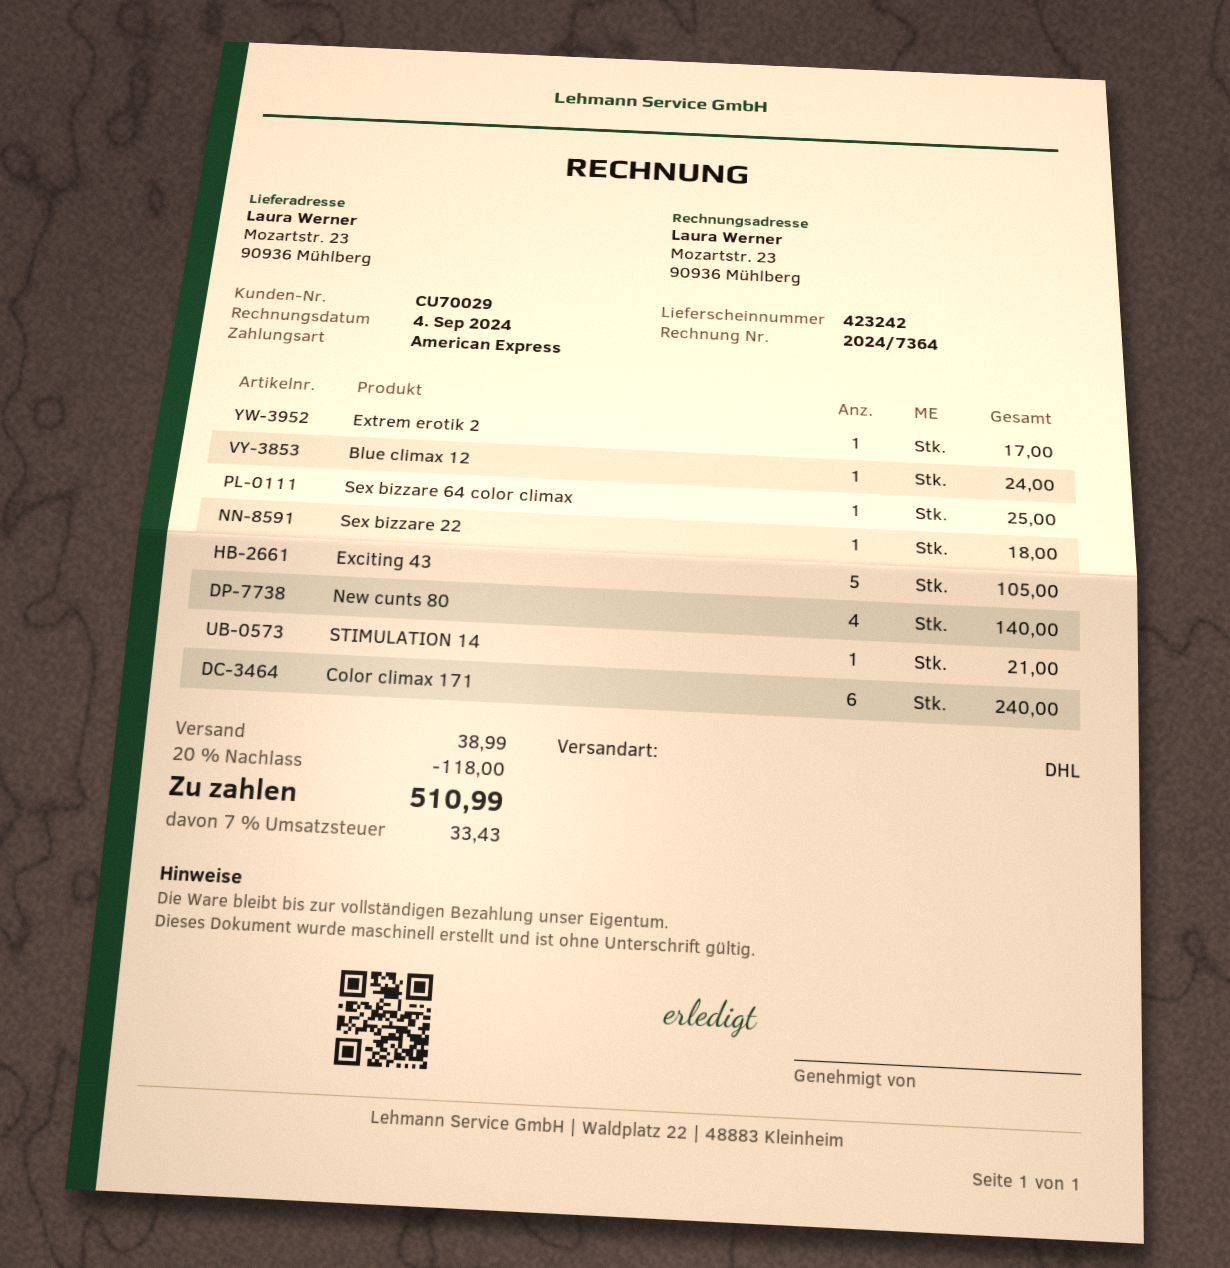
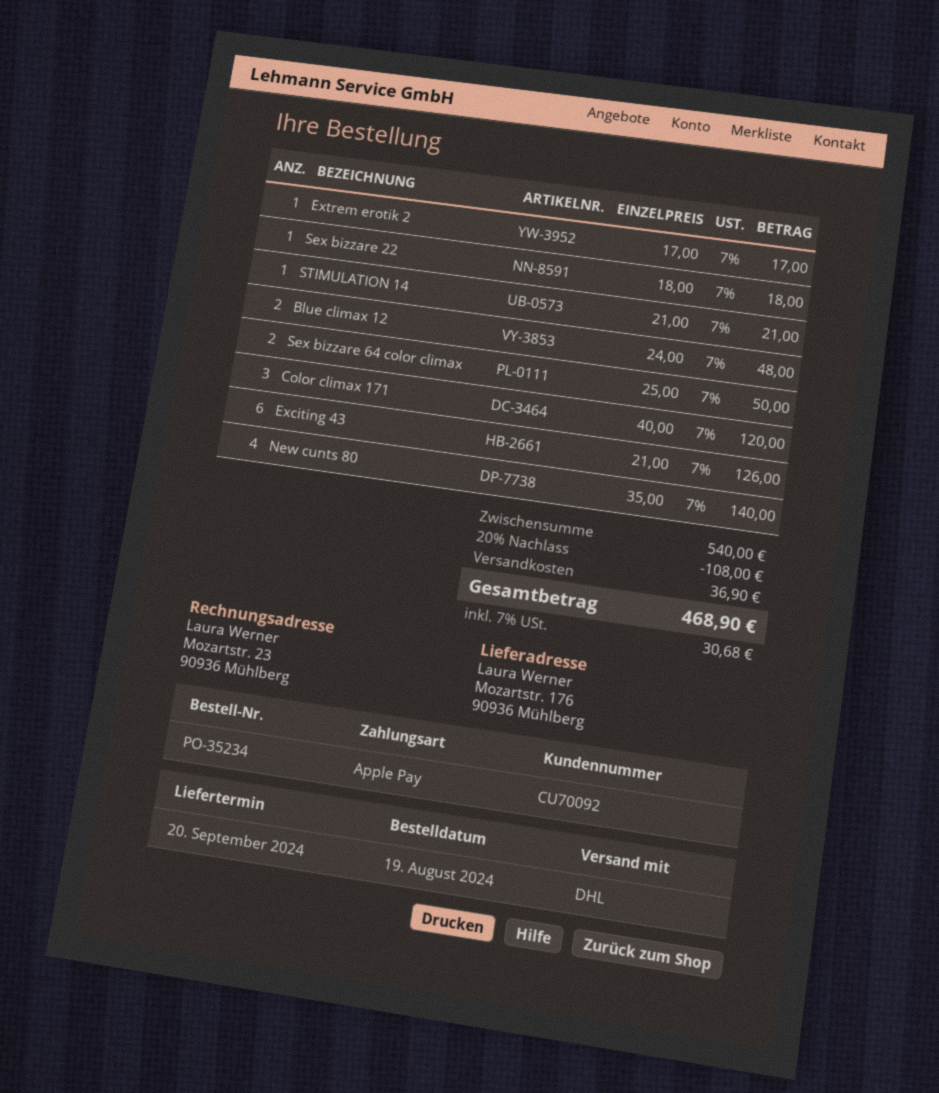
customer number: CU70029 -> CU70092
payment method: American Express -> Apple Pay
ship to: Mozartstr. 23, 90936 Mühlberg -> Mozartstr. 176, 90936 Mühlberg
Blue climax 12: 1 for 24.00 -> 2 for 48.00
Sex bizzare 64 color climax: 1 for 25.00 -> 2 for 50.00
Exciting 43: 5 for 105.00 -> 6 for 126.00
Color climax 171: 6 for 240.00 -> 3 for 120.00
discount: 20% = 118.00 -> 20% = 108.00
shipping: 38.99 -> 36.90
tax: 7% = 33.43 -> 7% = 30.68
total: 510.99 -> 468.90

